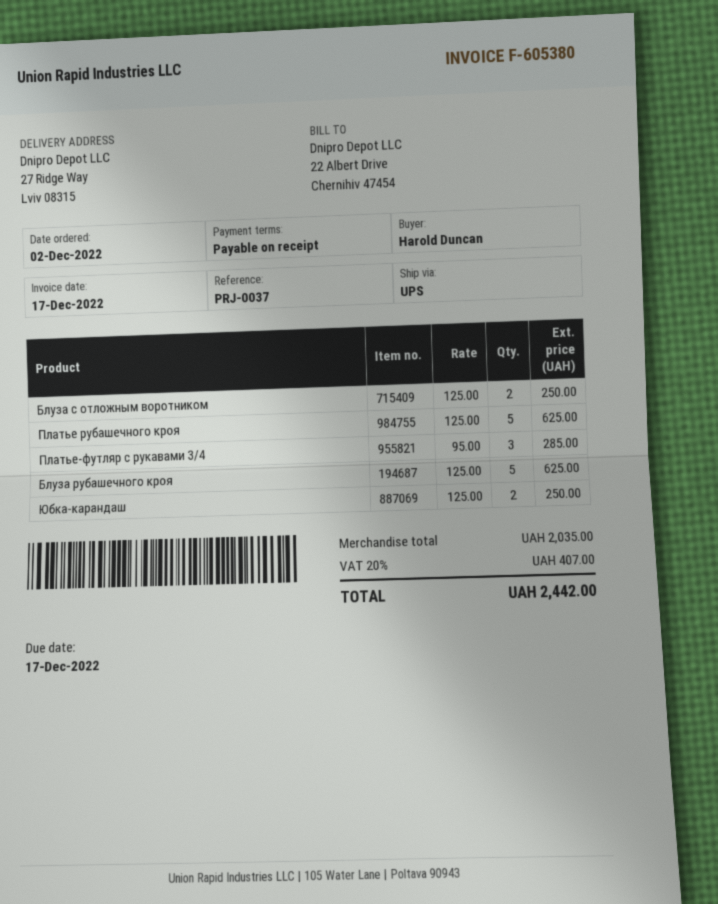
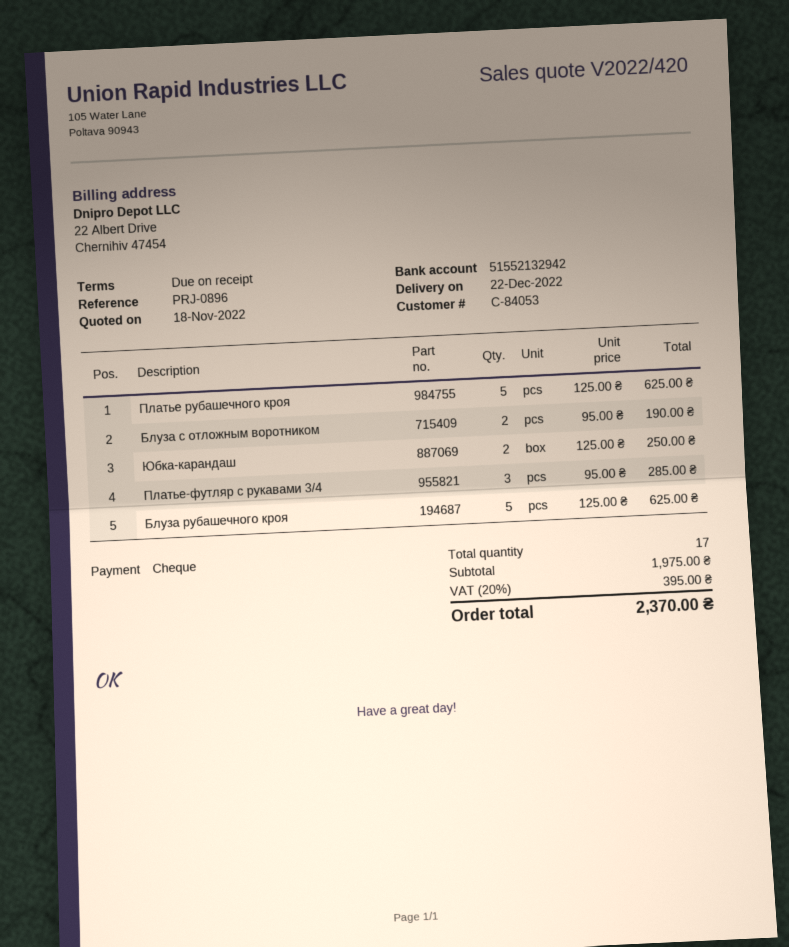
reference: PRJ-0037 -> PRJ-0896
Блуза с отложным воротником: 2 x 125.00 = 250.00 -> 2 x 95.00 = 190.00
subtotal: 2035.00 -> 1975.00
tax: 20% = 407.00 -> 20% = 395.00
total: 2442.00 -> 2370.00

